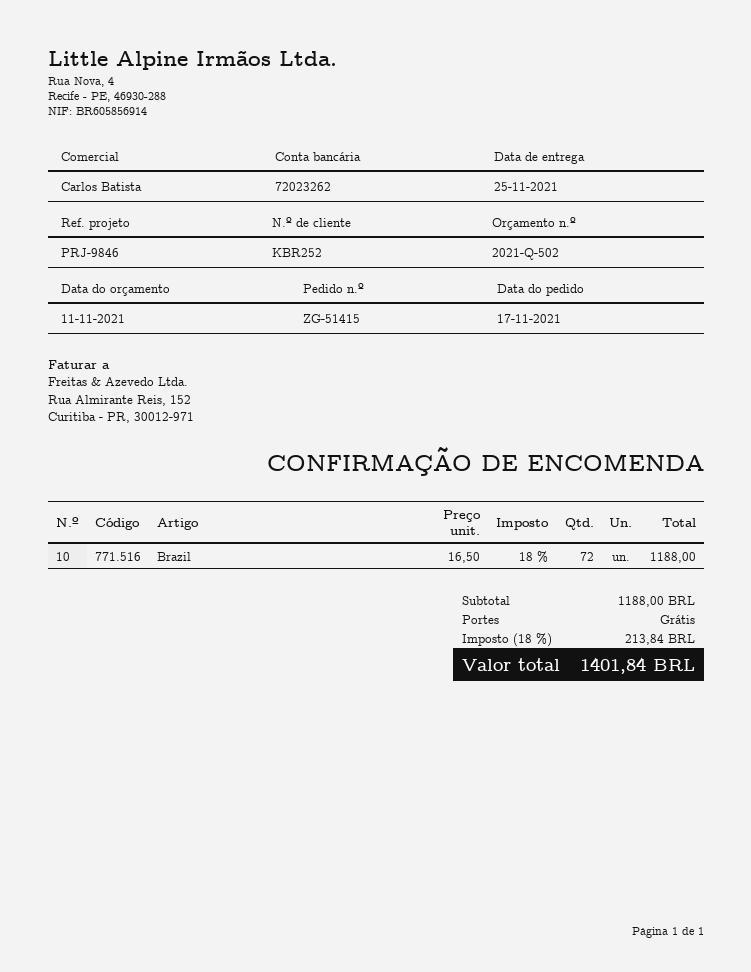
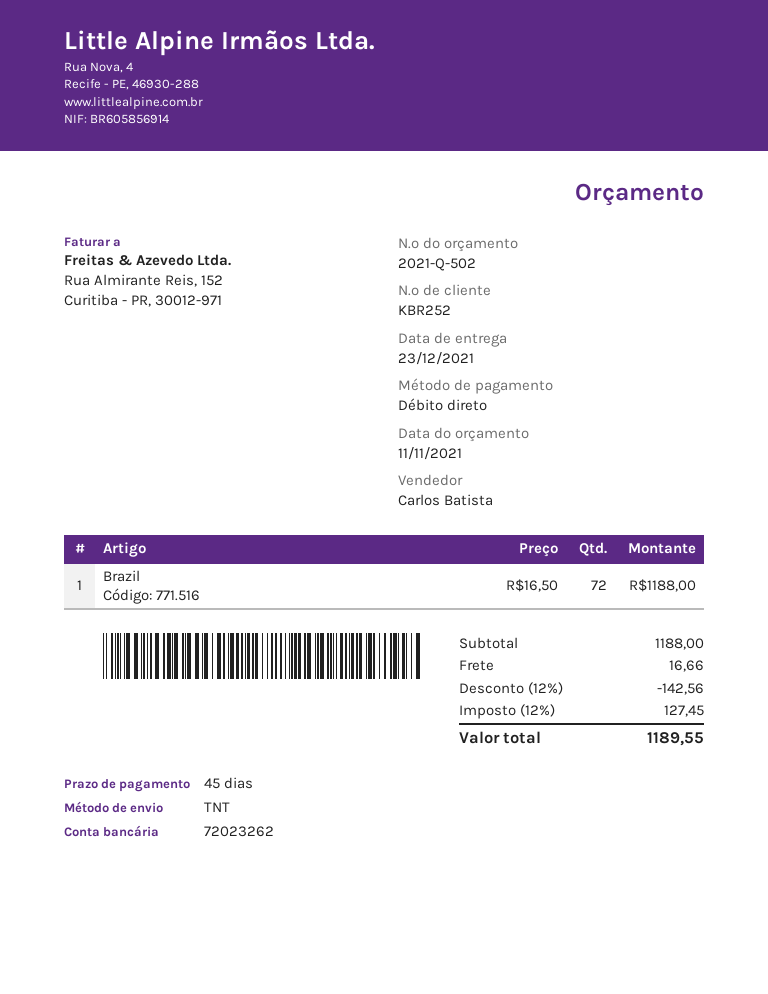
delivery date: 2021-11-25 -> 2021-12-23
discount: none -> 12% = 142.56
shipping: 0.00 -> 16.66
tax: 18% = 213.84 -> 12% = 127.45
total: 1401.84 -> 1189.55

